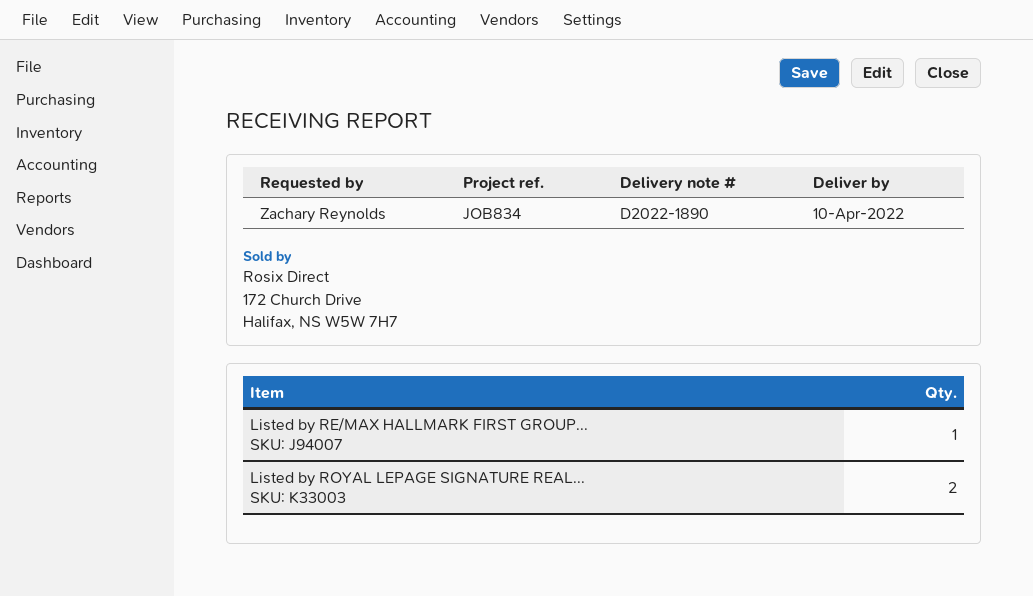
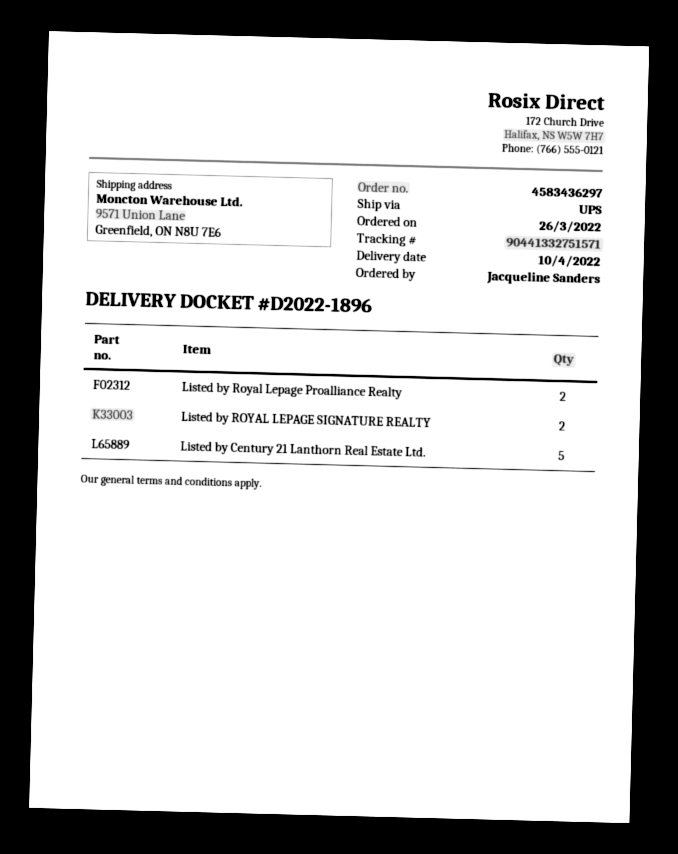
delivery note number: D2022-1890 -> D2022-1896
ordered by: Zachary Reynolds -> Jacqueline Sanders
Listed by RE/MAX HALLMARK FIRST GROUP...: 1 -> none
Listed by Royal Lepage Proalliance Realty: none -> 2
Listed by Century 21 Lanthorn Real Estate Ltd.: none -> 5

